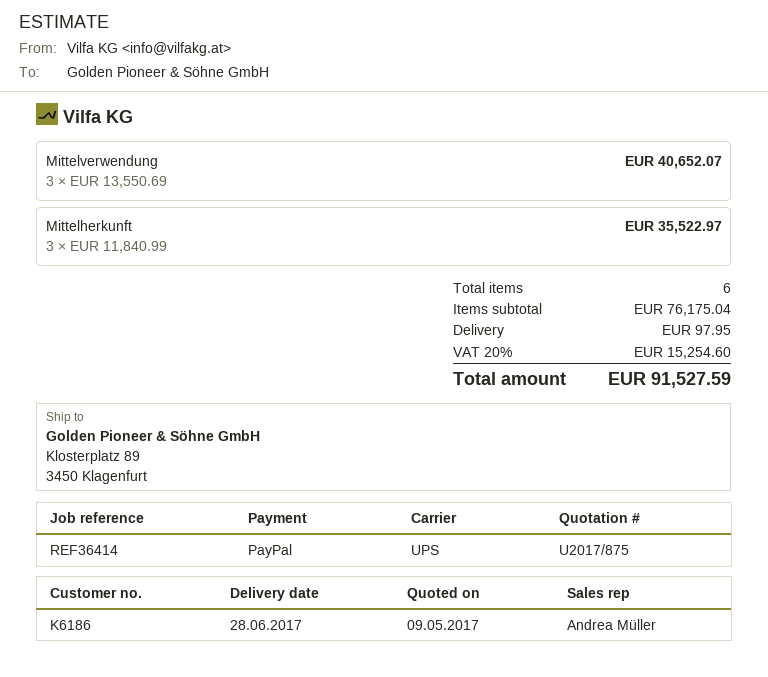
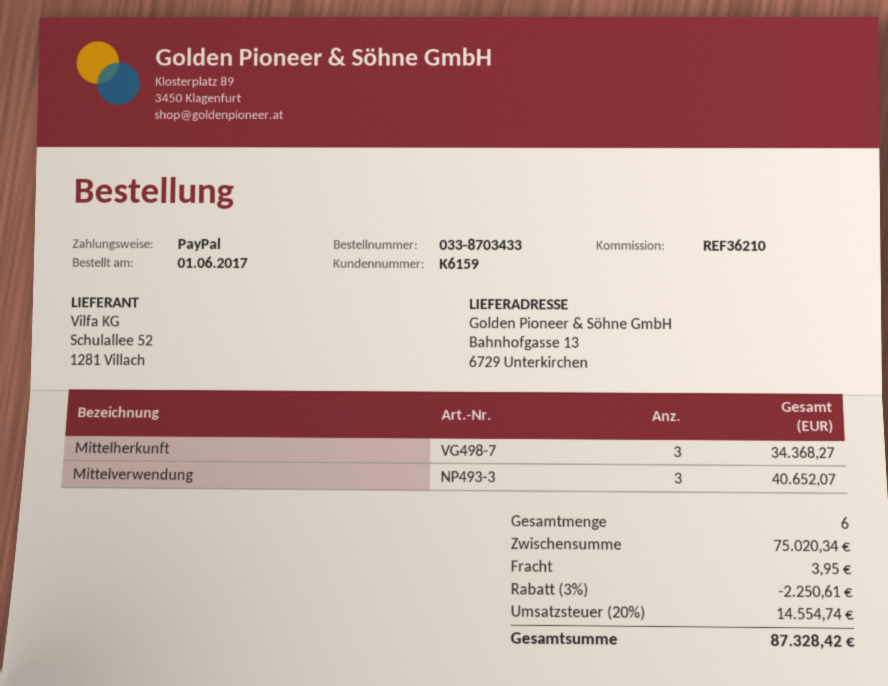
customer number: K6186 -> K6159
reference: REF36414 -> REF36210
ship to: Klosterplatz 89, 3450 Klagenfurt -> Bahnhofgasse 13, 6729 Unterkirchen
Mittelherkunft: 3 for 35522.97 -> 3 for 34368.27
subtotal: 76175.04 -> 75020.34
discount: none -> 3% = 2250.61
shipping: 97.95 -> 3.95
tax: 20% = 15254.60 -> 20% = 14554.74
total: 91527.59 -> 87328.42

